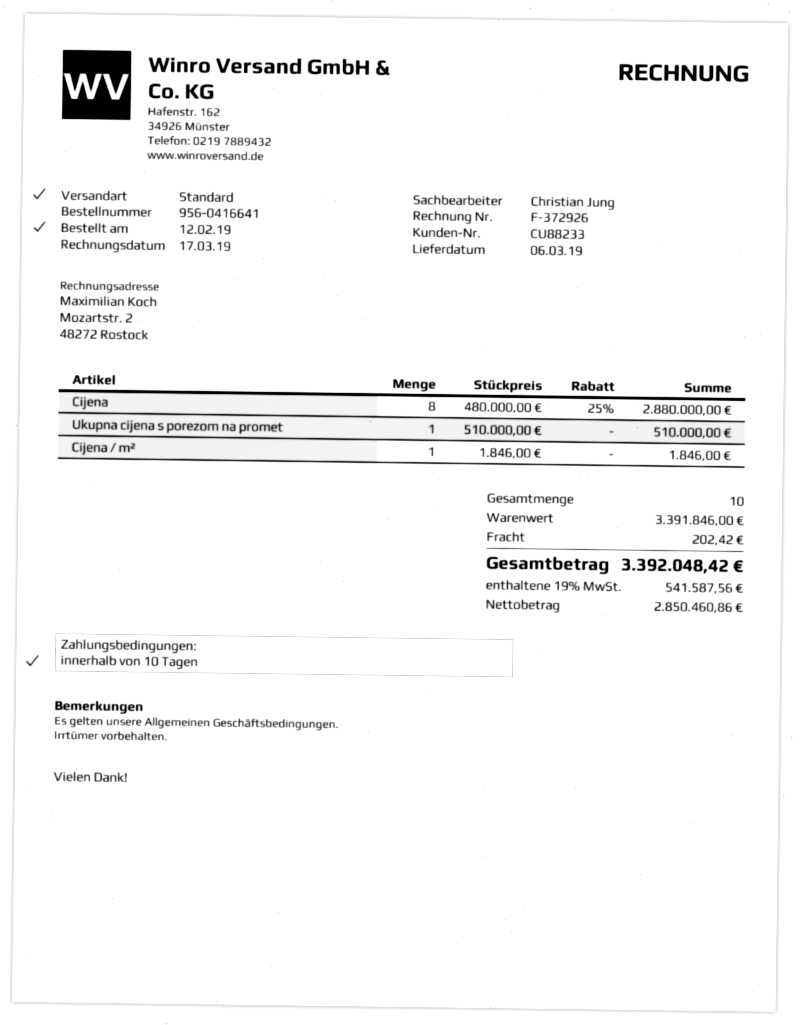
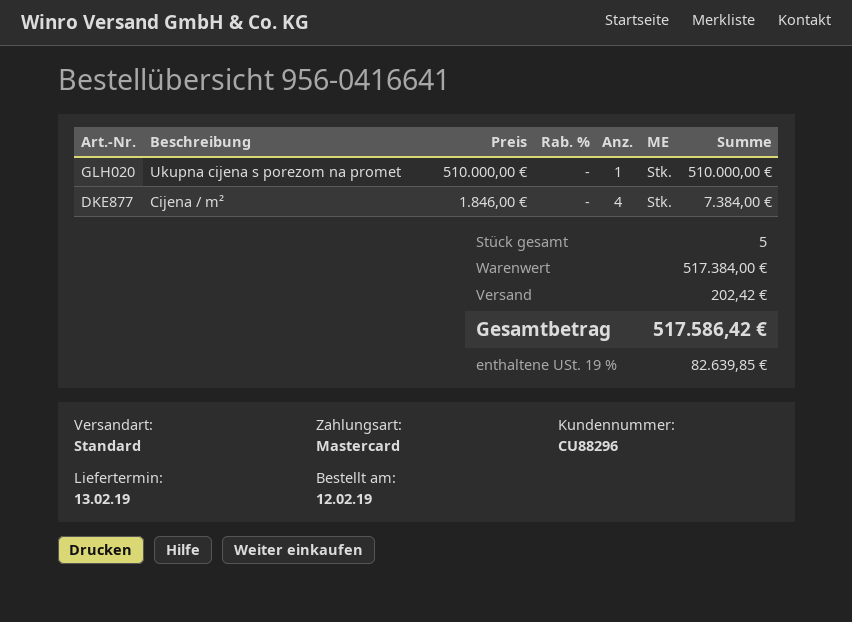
delivery date: 2019-03-06 -> 2019-02-13
customer number: CU88233 -> CU88296
Cijena: 8 x 480000.00 - 25% = 2880000.00 -> none
Cijena / m²: 1 x 1846.00 = 1846.00 -> 4 x 1846.00 = 7384.00
total quantity: 10 -> 5
subtotal: 3391846.00 -> 517384.00
tax: 19% = 541587.56 -> 19% = 82639.85
total: 3392048.42 -> 517586.42

